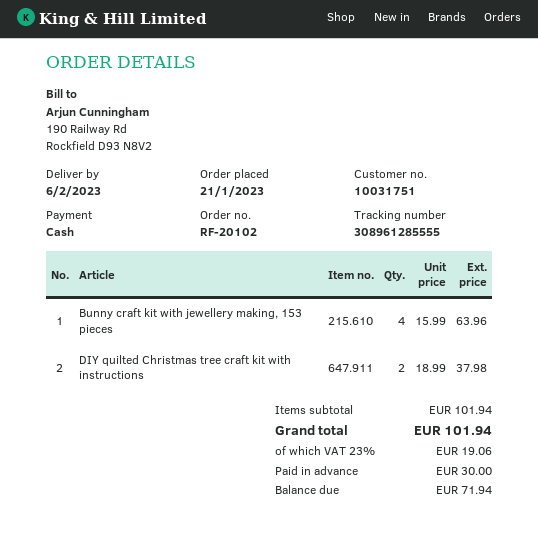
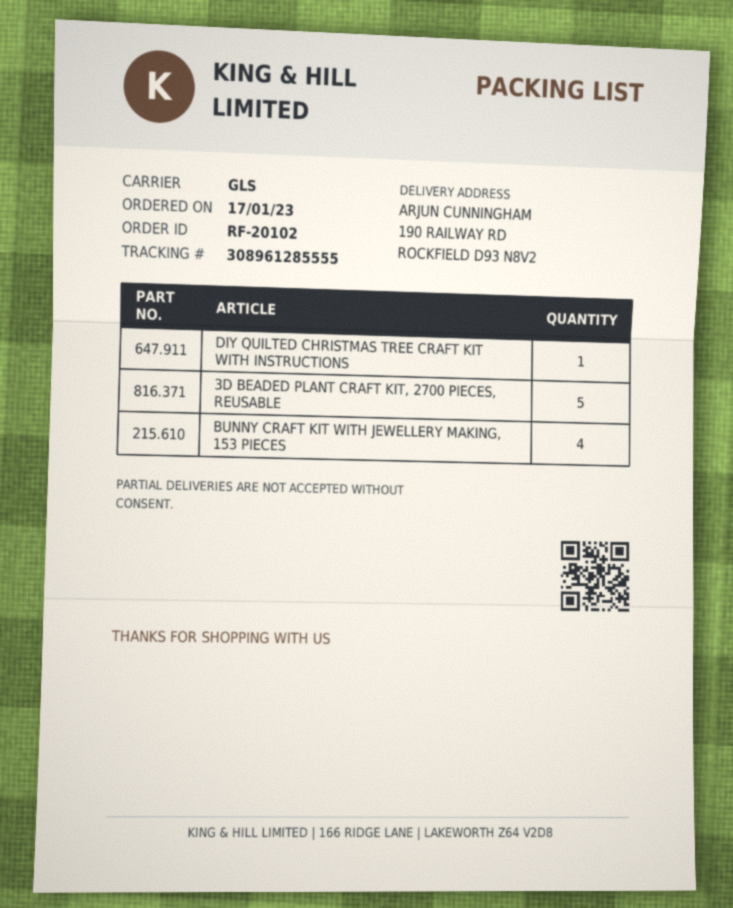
order date: 2023-01-21 -> 2023-01-17
DIY quilted Christmas tree craft kit with instructions: 2 -> 1
3D BEADED PLANT CRAFT KIT, 2700 PIECES, REUSABLE: none -> 5

